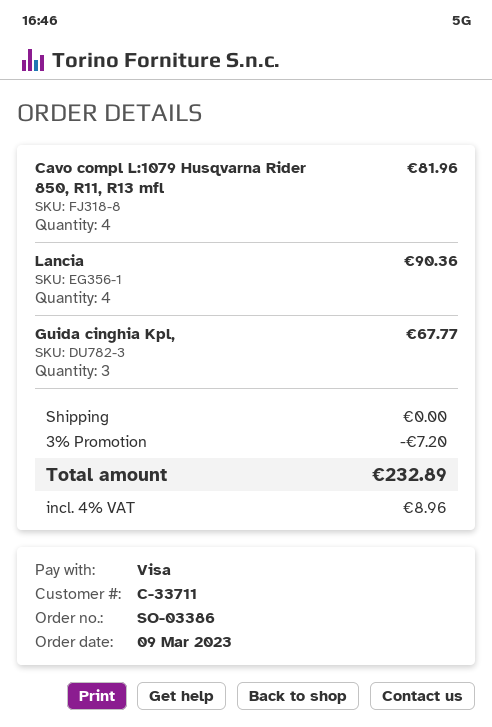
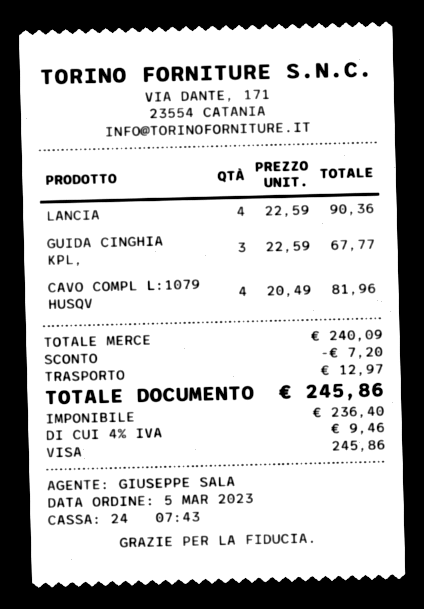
order date: 2023-03-09 -> 2023-03-05
shipping: 0.00 -> 12.97
tax: 4% = 8.96 -> 4% = 9.46
total: 232.89 -> 245.86

